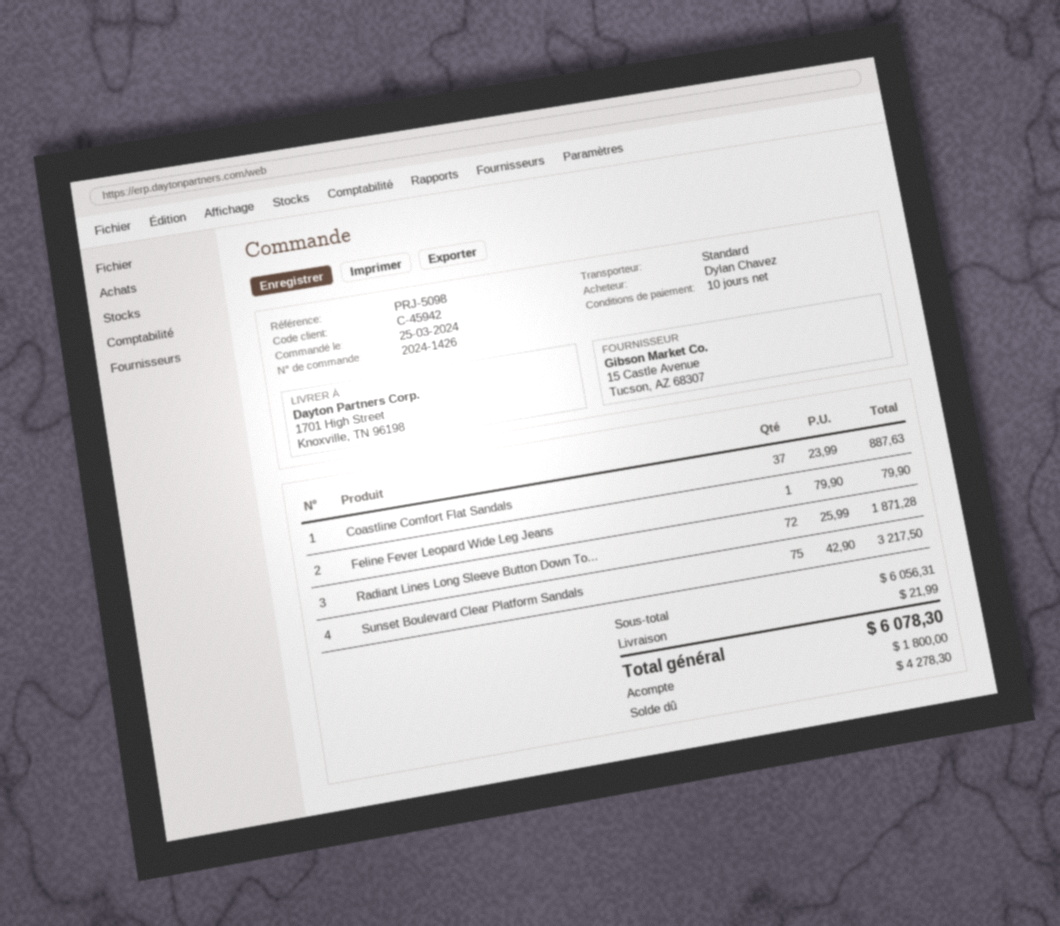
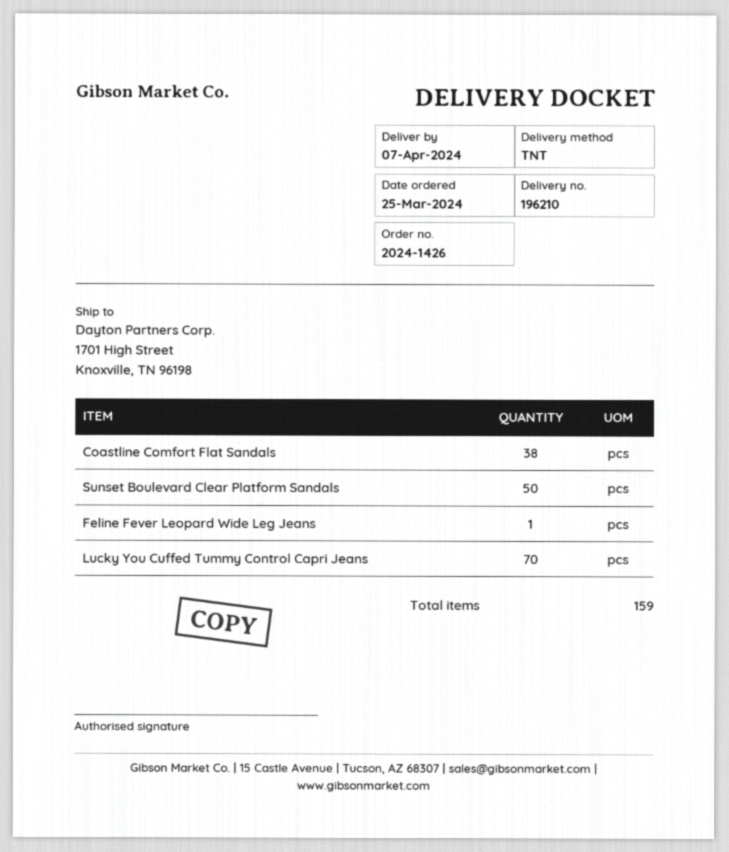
shipping method: standard -> TNT
Coastline Comfort Flat Sandals: 37 -> 38
Radiant Lines Long Sleeve Button Down To...: 72 -> none
Sunset Boulevard Clear Platform Sandals: 75 -> 50
Lucky You Cuffed Tummy Control Capri Jeans: none -> 70

